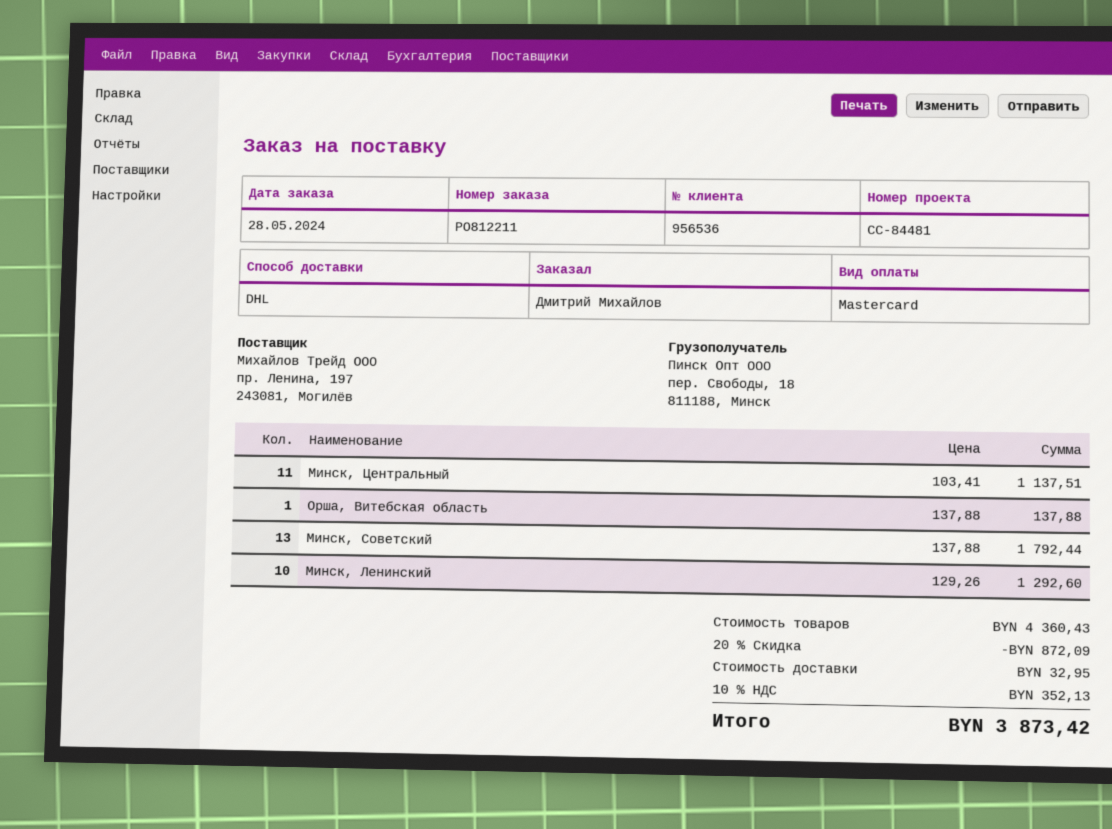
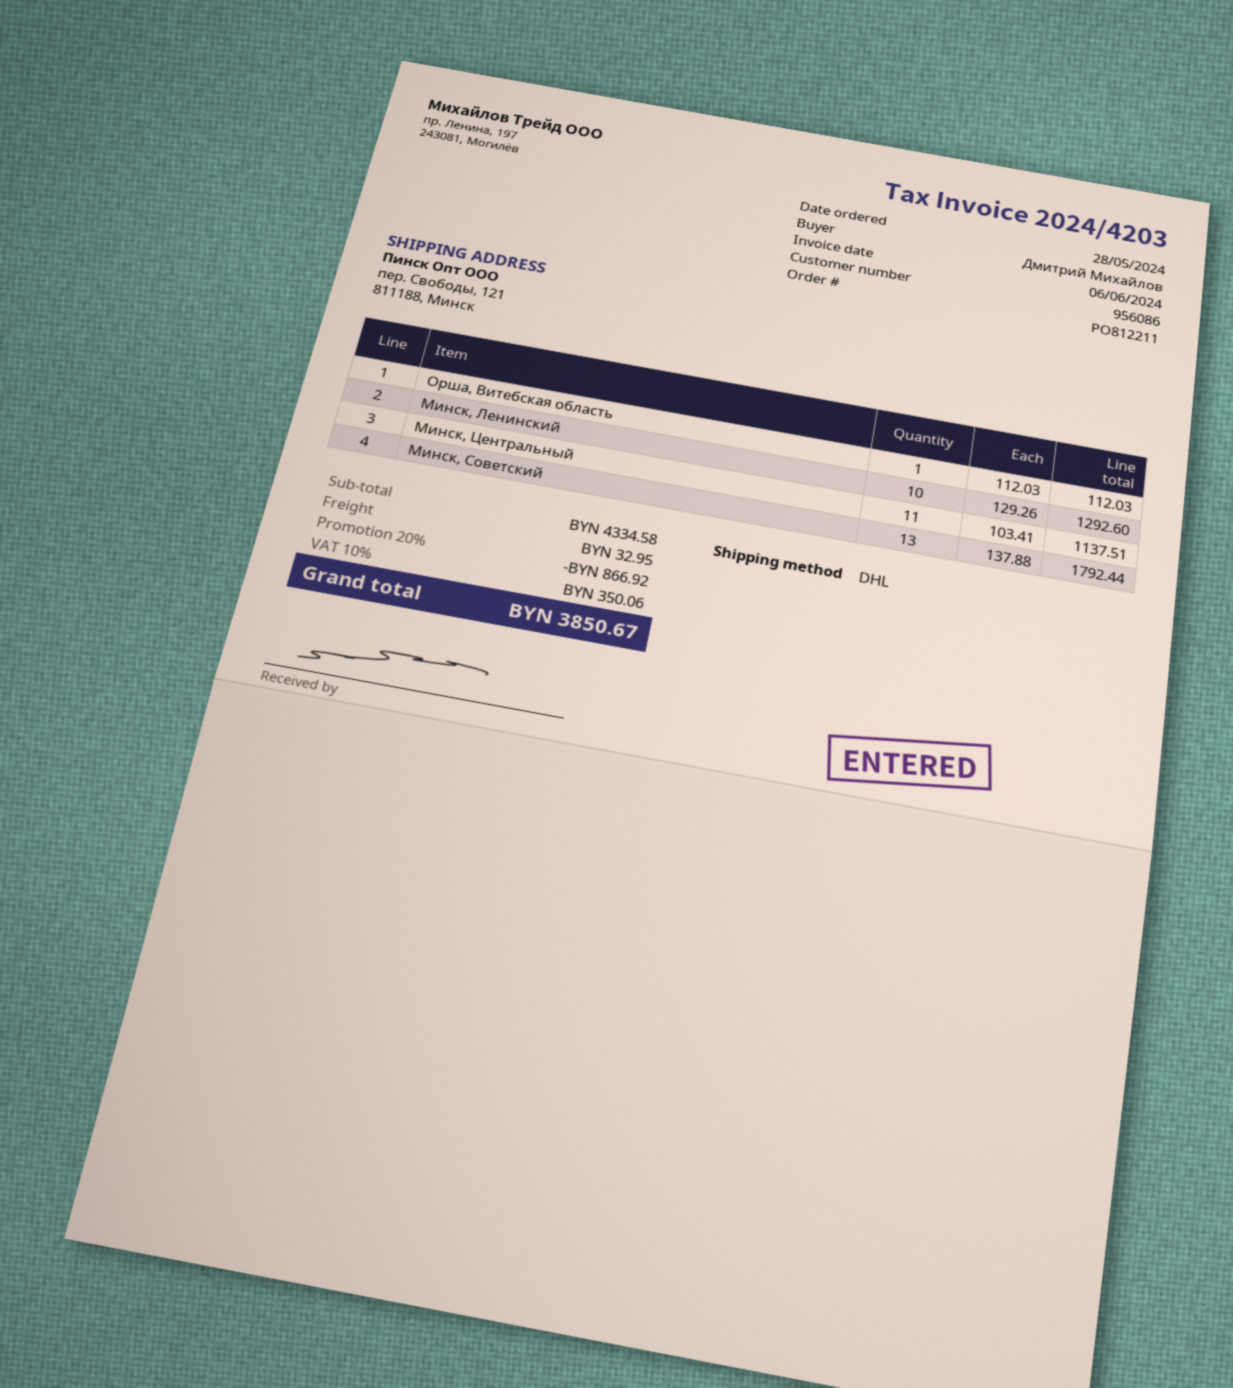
customer number: 956536 -> 956086
ship to: пер. Свободы, 18, 811188, Минск -> пер. Свободы, 121, 811188, Минск
Орша, Витебская область: 1 x 137.88 = 137.88 -> 1 x 112.03 = 112.03
subtotal: 4360.43 -> 4334.58
discount: 20% = 872.09 -> 20% = 866.92
tax: 10% = 352.13 -> 10% = 350.06
total: 3873.42 -> 3850.67

